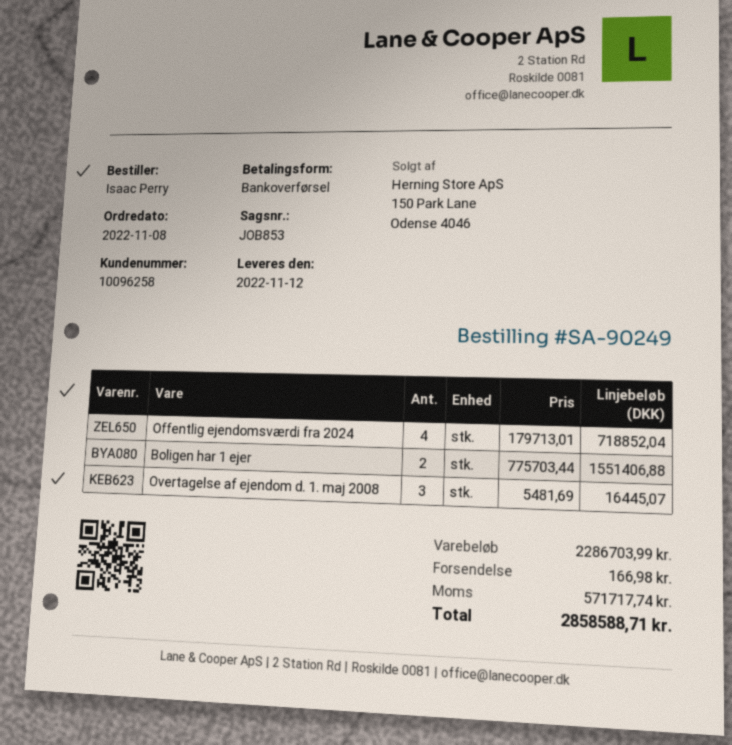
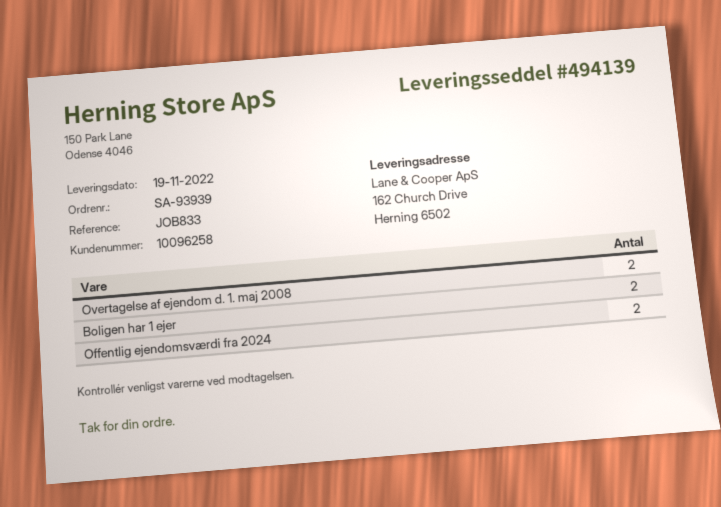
order number: SA-90249 -> SA-93939
delivery date: 2022-11-12 -> 2022-11-19
reference: JOB853 -> JOB833
Offentlig ejendomsværdi fra 2024: 4 -> 2
Overtagelse af ejendom d. 1. maj 2008: 3 -> 2

